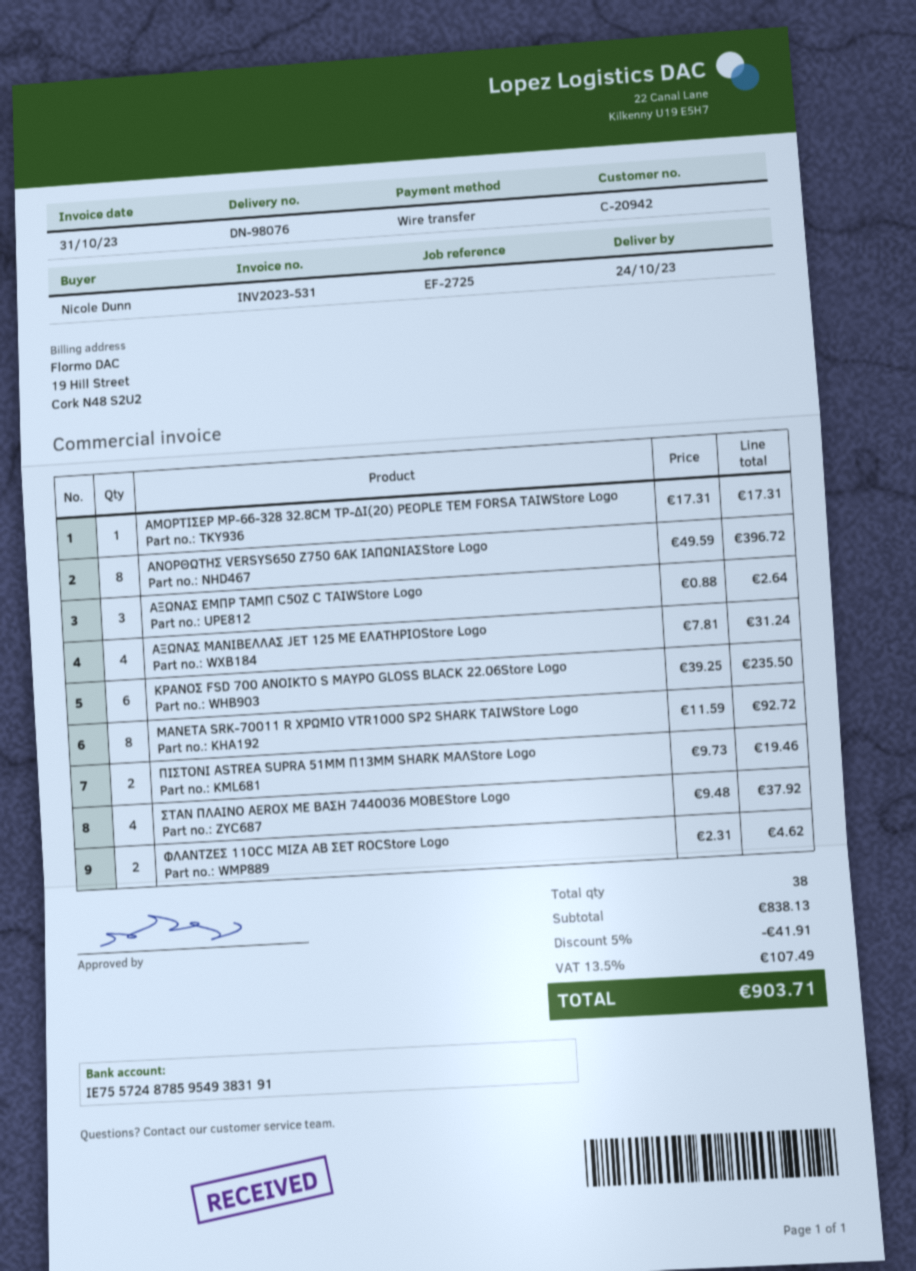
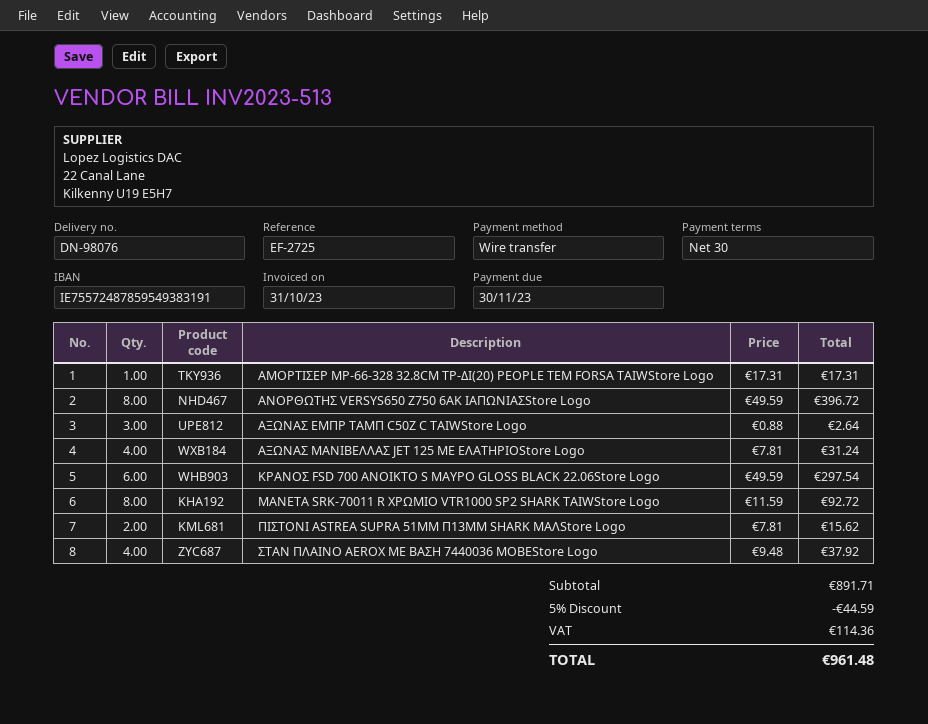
invoice number: INV2023-531 -> INV2023-513
ΚΡΑΝΟΣ FSD 700 ΑΝΟΙΚΤΟ S ΜΑΥΡΟ GLOSS BLACK 22.06Store Logo: 6 x 39.25 = 235.50 -> 6 x 49.59 = 297.54
ΠΙΣΤΟΝΙ ASTREA SUPRA 51ΜΜ Π13ΜΜ SHARK ΜΑΛStore Logo: 2 x 9.73 = 19.46 -> 2 x 7.81 = 15.62
ΦΛΑΝΤΖΕΣ 110CC ΜΙΖΑ AB ΣΕΤ ROCStore Logo: 2 x 2.31 = 4.62 -> none
subtotal: 838.13 -> 891.71
discount: 5% = 41.91 -> 5% = 44.59
tax: 107.49 -> 114.36
total: 903.71 -> 961.48

